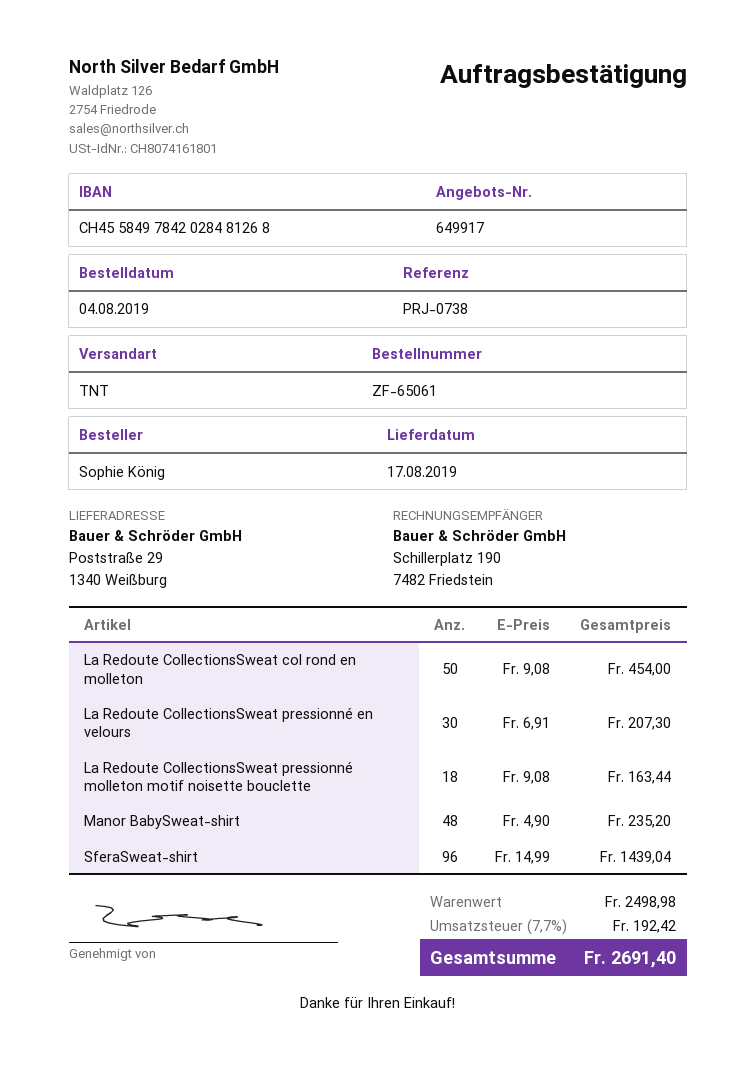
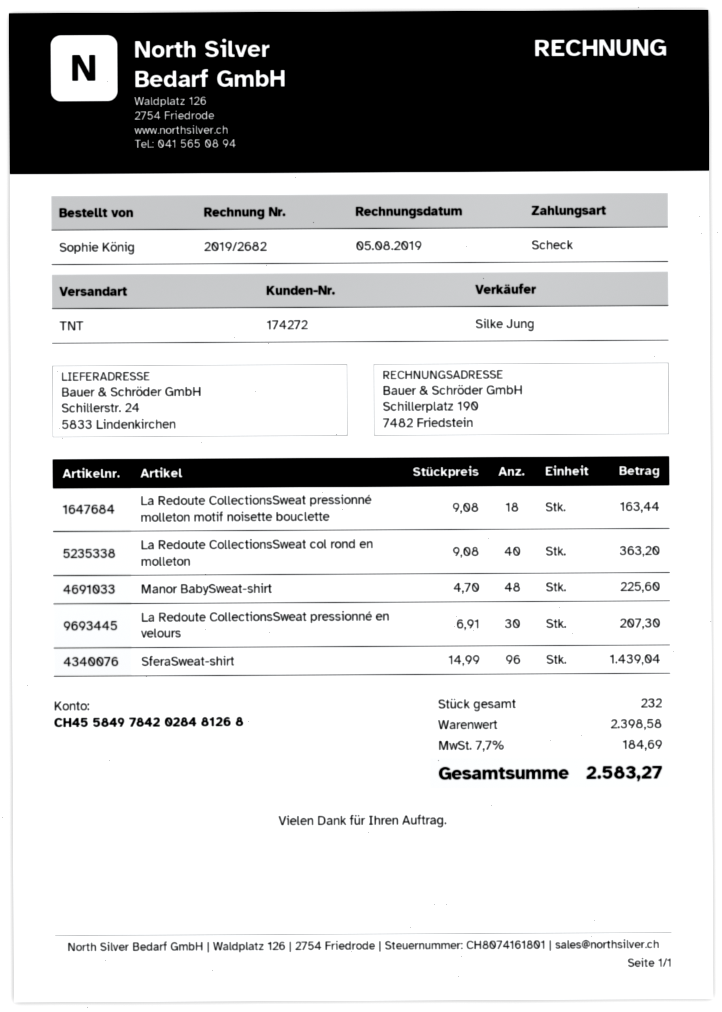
ship to: Poststraße 29, 1340 Weißburg -> Schillerstr. 24, 5833 Lindenkirchen
La Redoute CollectionsSweat col rond en molleton: 50 x 9.08 = 454.00 -> 40 x 9.08 = 363.20
Manor BabySweat-shirt: 48 x 4.90 = 235.20 -> 48 x 4.70 = 225.60
subtotal: 2498.98 -> 2398.58
tax: 7.7% = 192.42 -> 7.7% = 184.69
total: 2691.40 -> 2583.27

